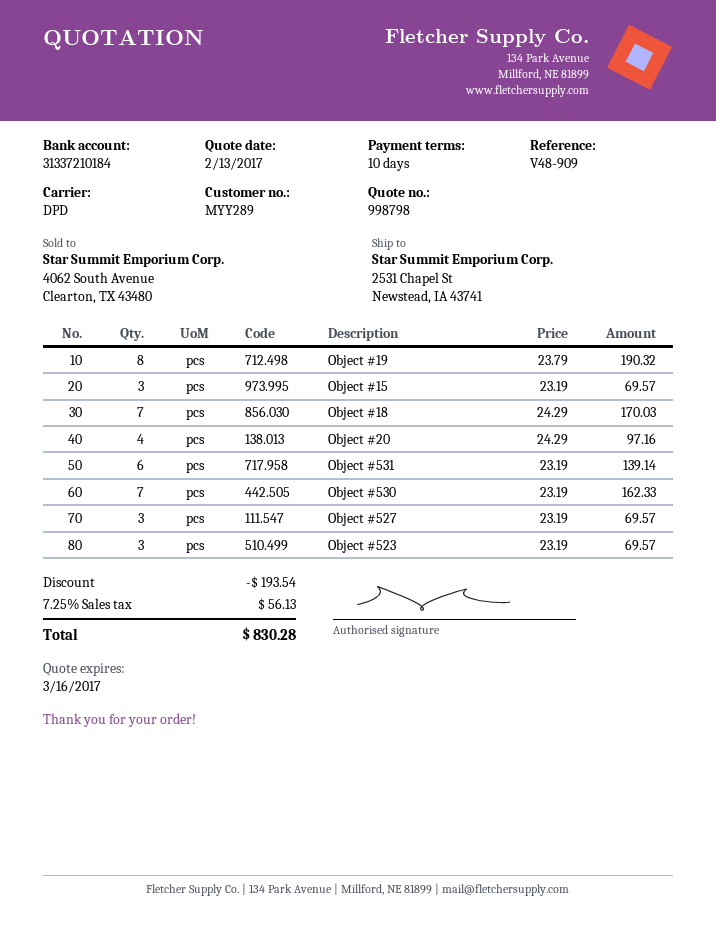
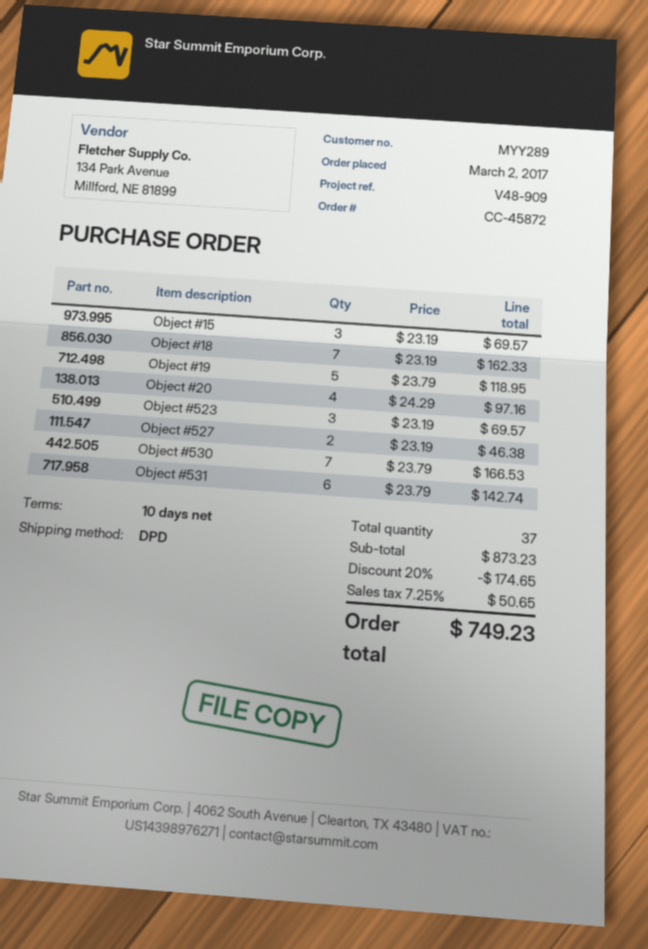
Object #19: 8 x 23.79 = 190.32 -> 5 x 23.79 = 118.95
Object #18: 7 x 24.29 = 170.03 -> 7 x 23.19 = 162.33
Object #531: 6 x 23.19 = 139.14 -> 6 x 23.79 = 142.74
Object #530: 7 x 23.19 = 162.33 -> 7 x 23.79 = 166.53
Object #527: 3 x 23.19 = 69.57 -> 2 x 23.19 = 46.38
discount: 193.54 -> 174.65
tax: 7.25% = 56.13 -> 7.25% = 50.65
total: 830.28 -> 749.23

